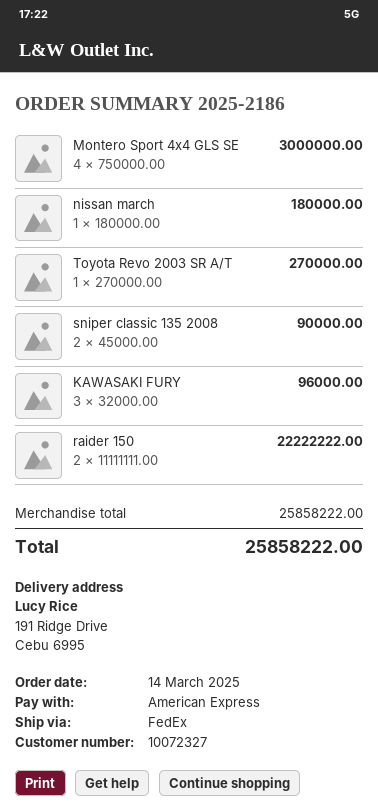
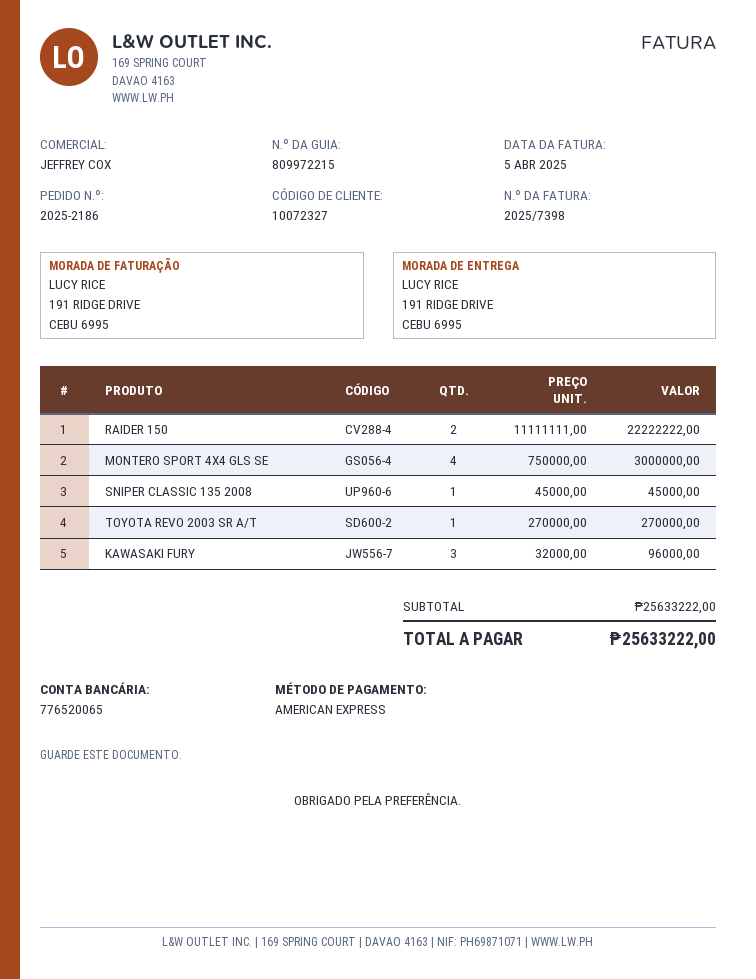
nissan march: 1 x 180000.00 = 180000.00 -> none
sniper classic 135 2008: 2 x 45000.00 = 90000.00 -> 1 x 45000.00 = 45000.00
subtotal: 25858222.00 -> 25633222.00
total: 25858222.00 -> 25633222.00

